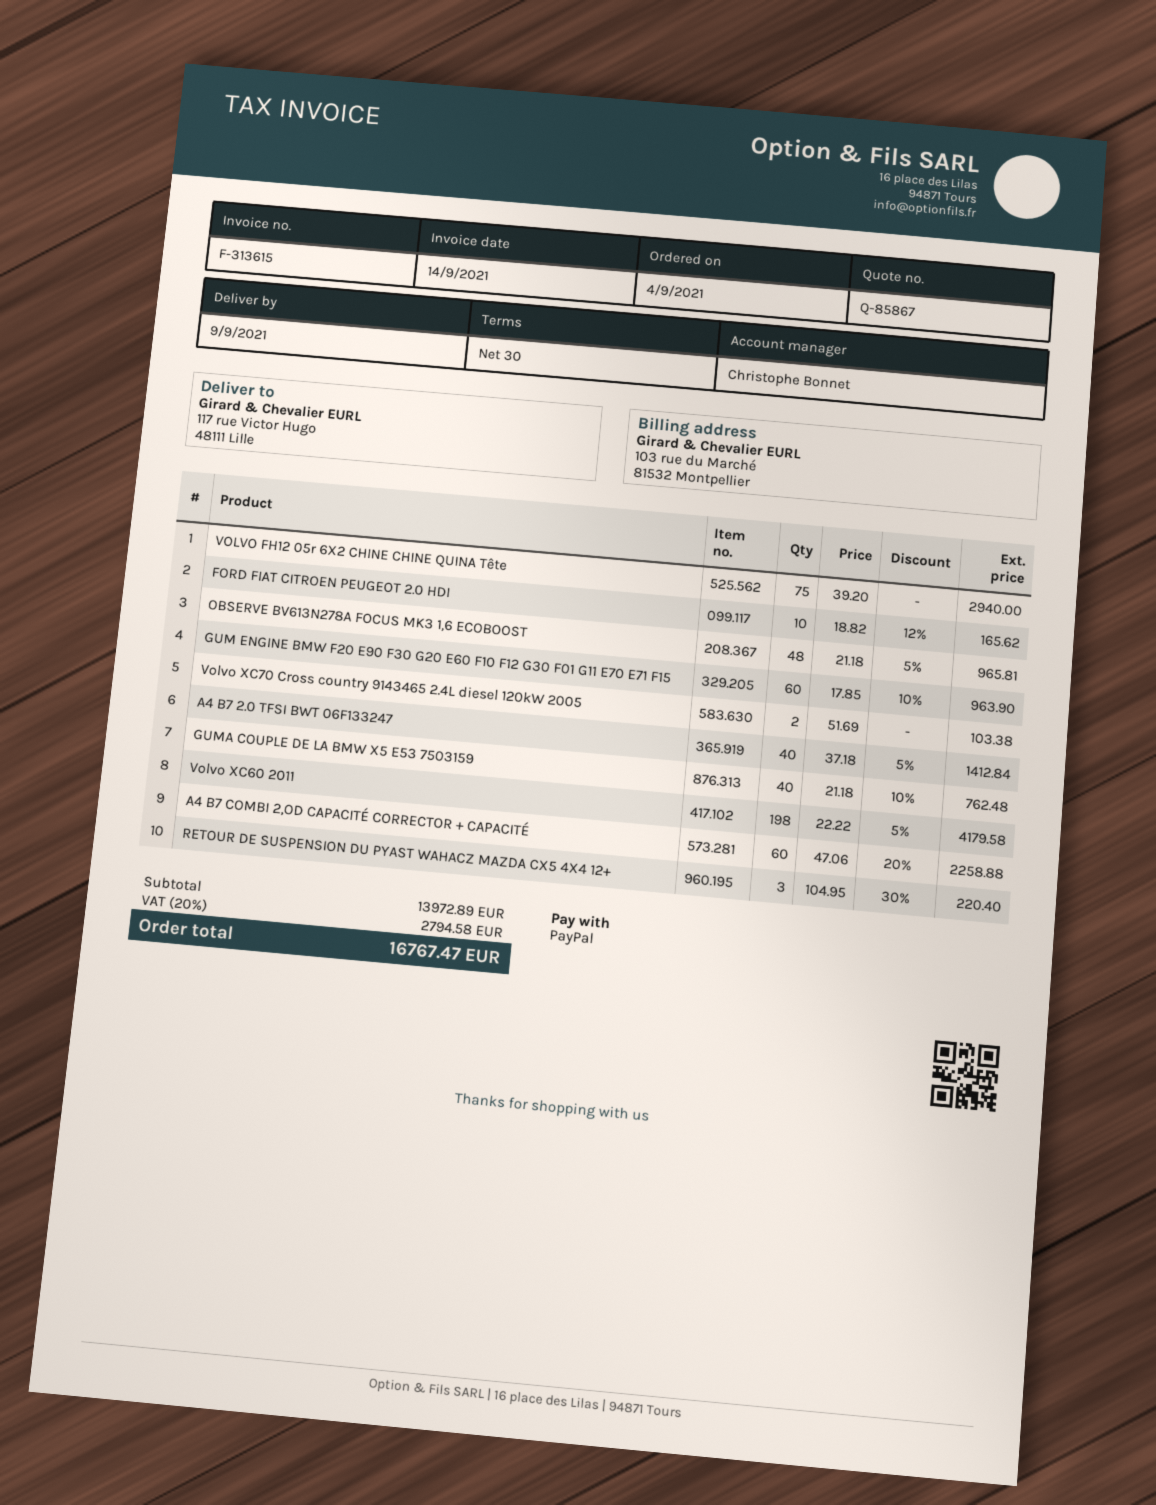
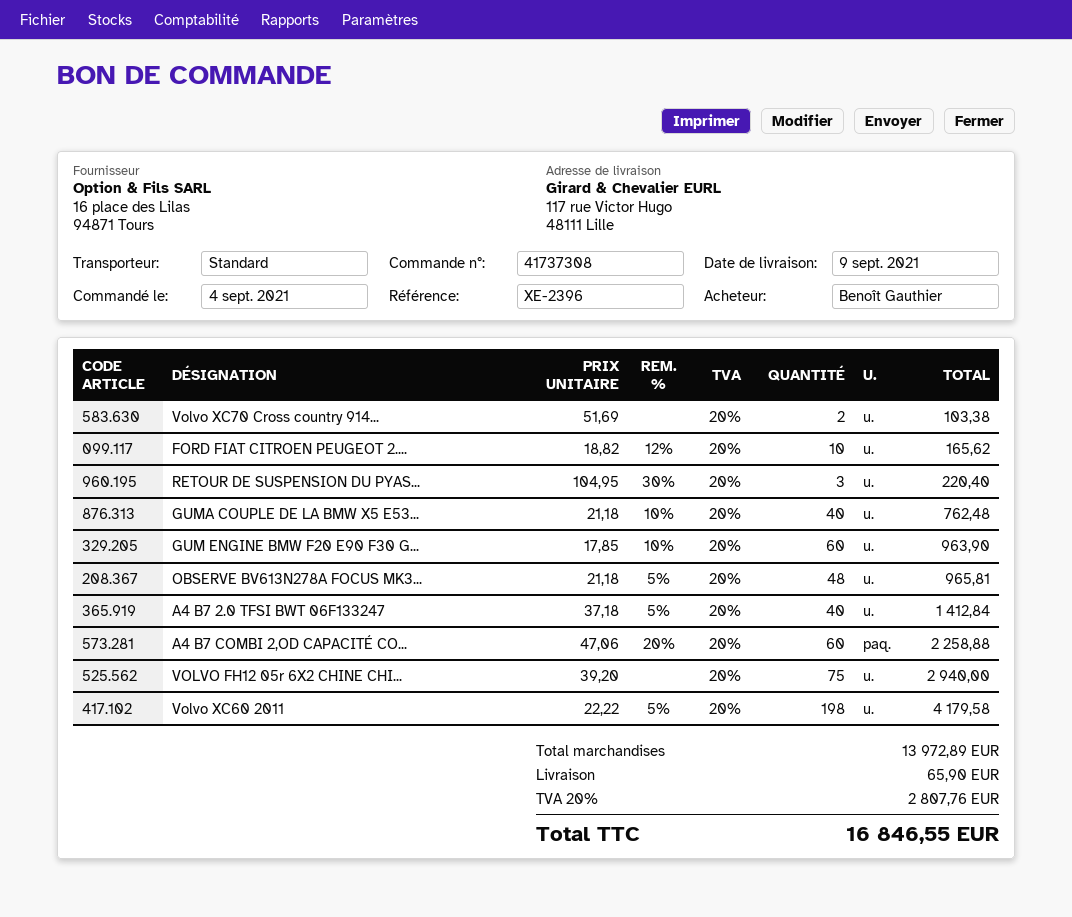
shipping: none -> 65.90
tax: 20% = 2794.58 -> 20% = 2807.76
total: 16767.47 -> 16846.55

